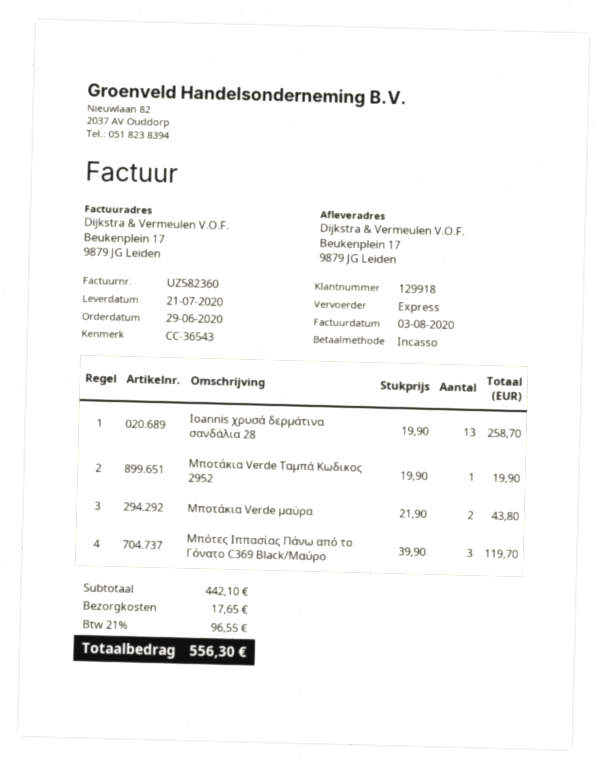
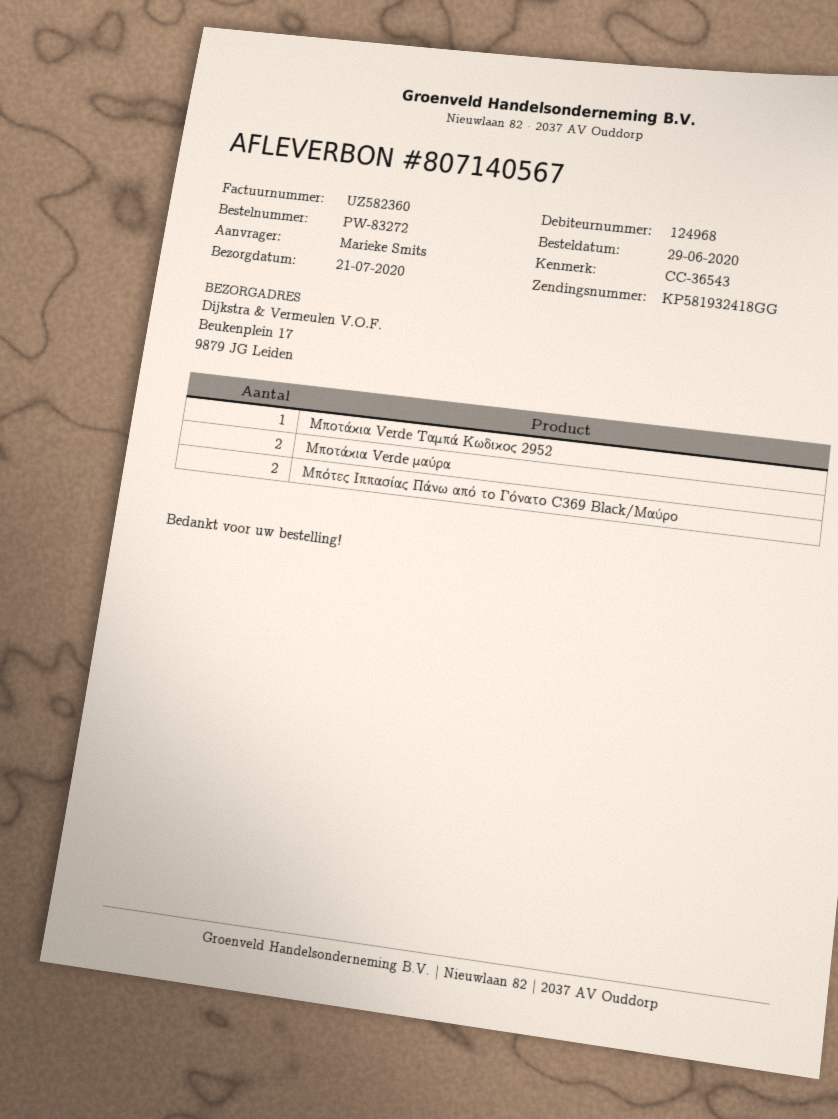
customer number: 129918 -> 124968
Ioannis χρυσά δερμάτινα σανδάλια 28: 13 -> none
Μπότες Ιππασίας Πάνω από το Γόνατο C369 Black/Μαύρο: 3 -> 2

